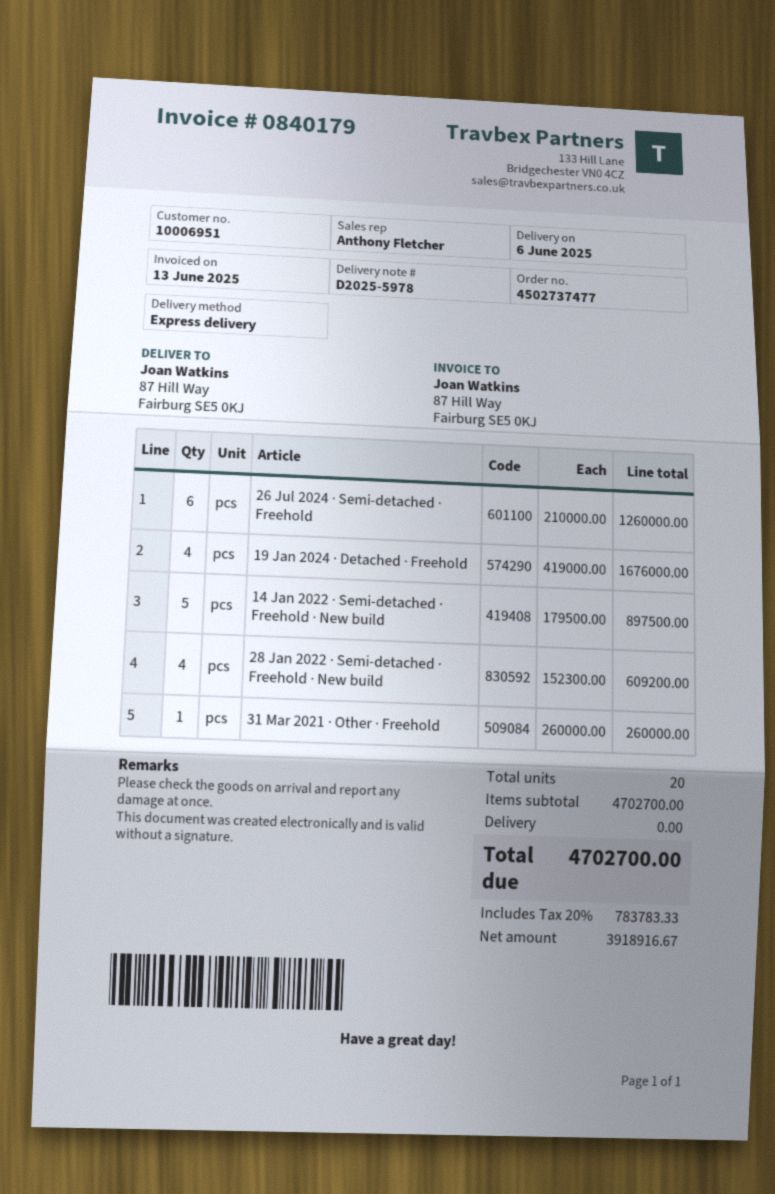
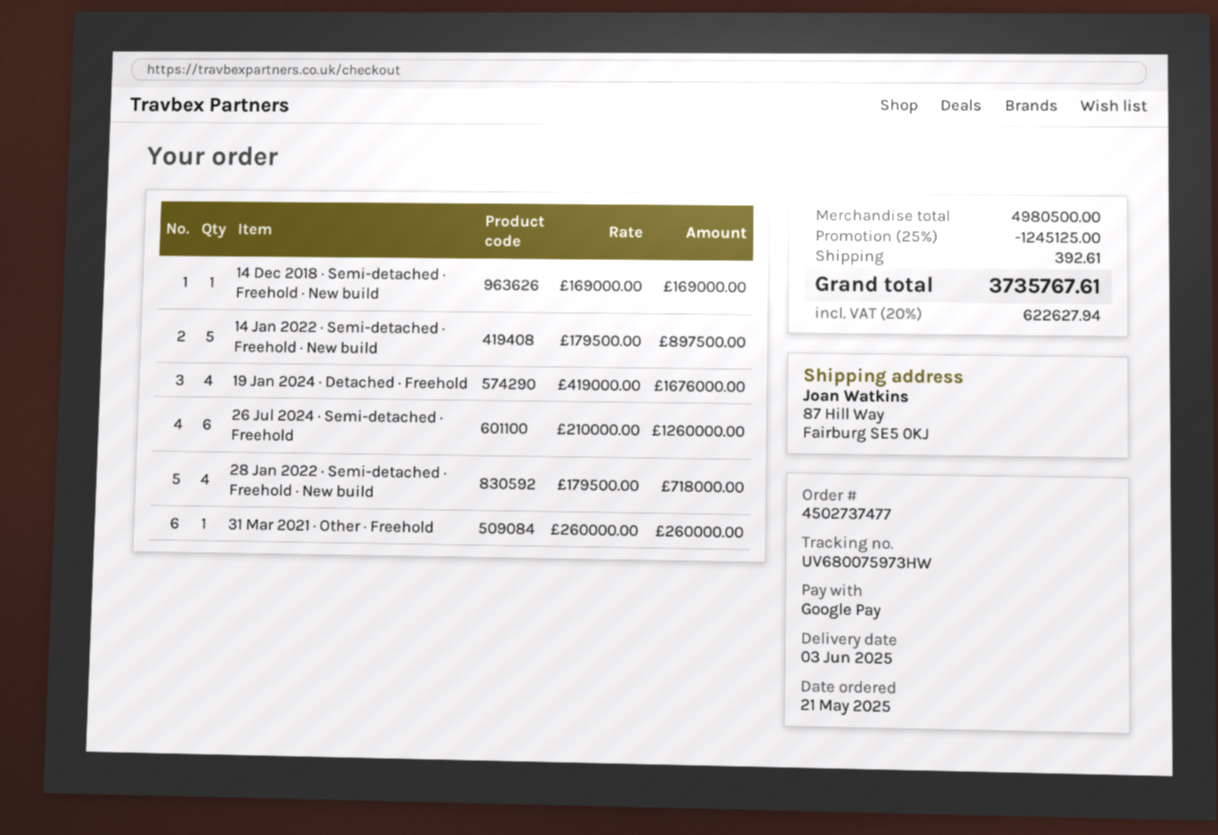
delivery date: 2025-06-06 -> 2025-06-03
28 Jan 2022 · Semi-detached · Freehold · New build: 4 x 152300.00 = 609200.00 -> 4 x 179500.00 = 718000.00
14 Dec 2018 · Semi-detached · Freehold · New build: none -> 1 x 169000.00 = 169000.00
subtotal: 4702700.00 -> 4980500.00
discount: none -> 25% = 1245125.00
shipping: 0.00 -> 392.61
tax: 20% = 783783.33 -> 20% = 622627.94
total: 4702700.00 -> 3735767.61

